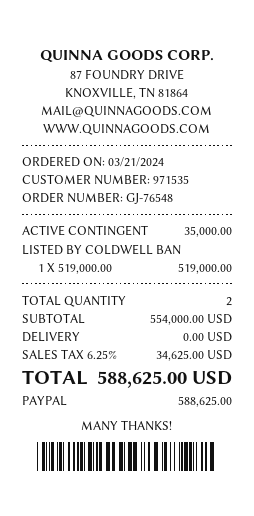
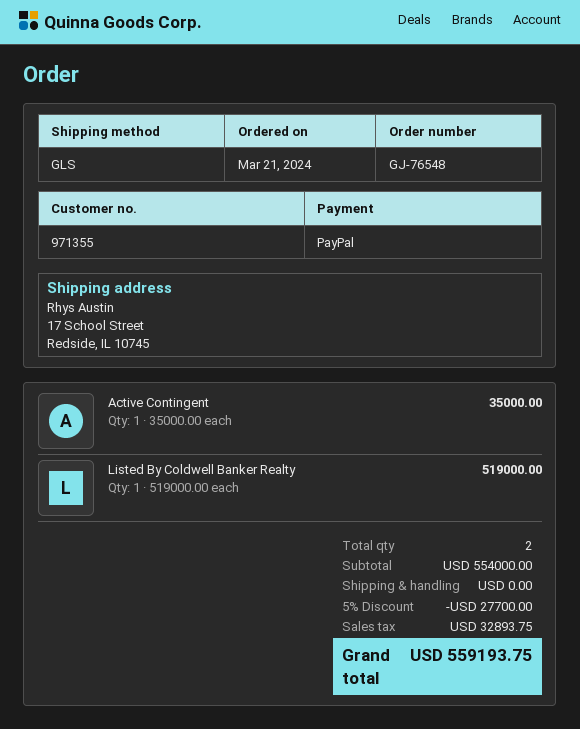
customer number: 971535 -> 971355
discount: none -> 5% = 27700.00
tax: 34625.00 -> 32893.75
total: 588625.00 -> 559193.75

